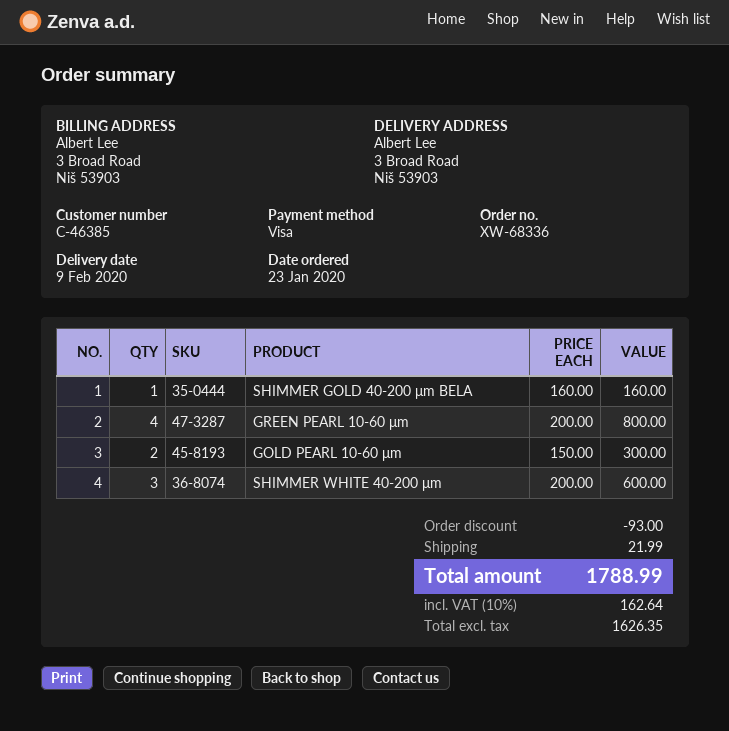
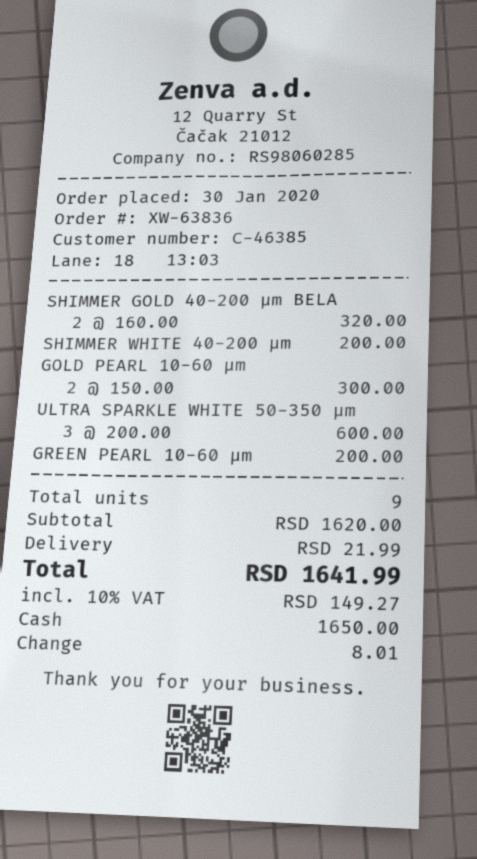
order number: XW-68336 -> XW-63836
order date: 2020-01-23 -> 2020-01-30
payment method: Visa -> cash
SHIMMER GOLD 40-200 μm BELA: 1 x 160.00 = 160.00 -> 2 x 160.00 = 320.00
GREEN PEARL 10-60 μm: 4 x 200.00 = 800.00 -> 1 x 200.00 = 200.00
SHIMMER WHITE 40-200 μm: 3 x 200.00 = 600.00 -> 1 x 200.00 = 200.00
ULTRA SPARKLE WHITE 50-350 μm: none -> 3 x 200.00 = 600.00
discount: 93.00 -> none
tax: 10% = 162.64 -> 10% = 149.27
total: 1788.99 -> 1641.99

